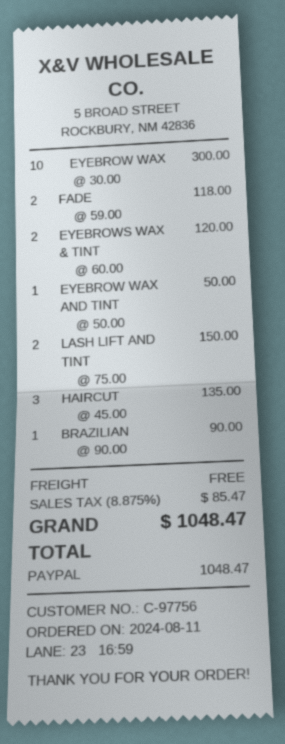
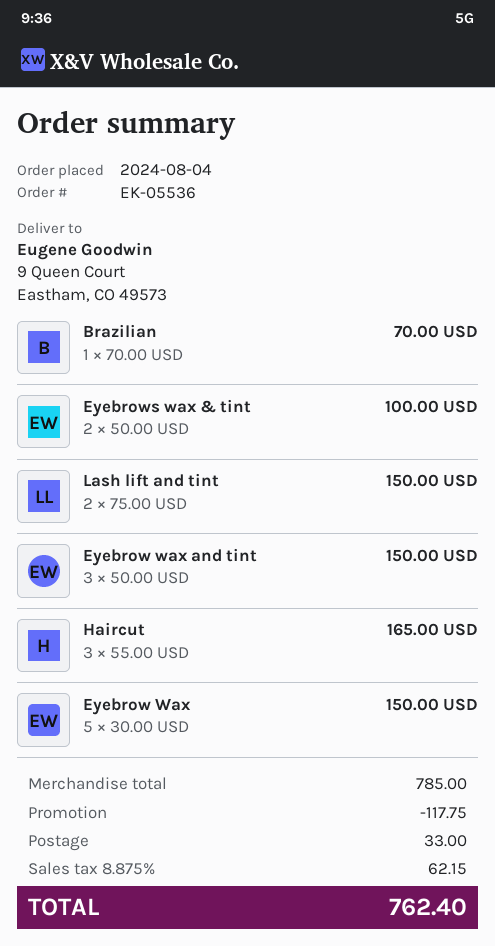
order date: 2024-08-11 -> 2024-08-04
EYEBROW WAX: 10 x 30.00 = 300.00 -> 5 x 30.00 = 150.00
FADE: 2 x 59.00 = 118.00 -> none
EYEBROWS WAX & TINT: 2 x 60.00 = 120.00 -> 2 x 50.00 = 100.00
EYEBROW WAX AND TINT: 1 x 50.00 = 50.00 -> 3 x 50.00 = 150.00
HAIRCUT: 3 x 45.00 = 135.00 -> 3 x 55.00 = 165.00
BRAZILIAN: 1 x 90.00 = 90.00 -> 1 x 70.00 = 70.00
discount: none -> 117.75
shipping: 0.00 -> 33.00
tax: 8.875% = 85.47 -> 8.875% = 62.15
total: 1048.47 -> 762.40

